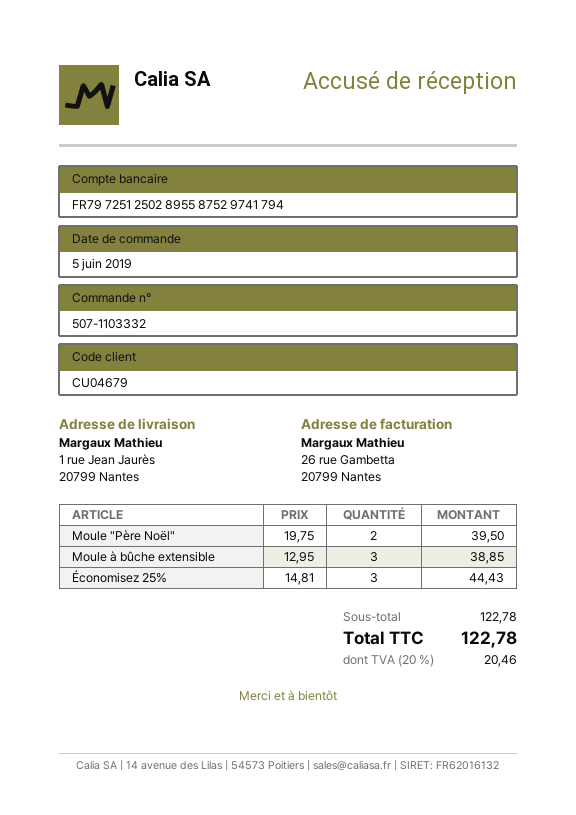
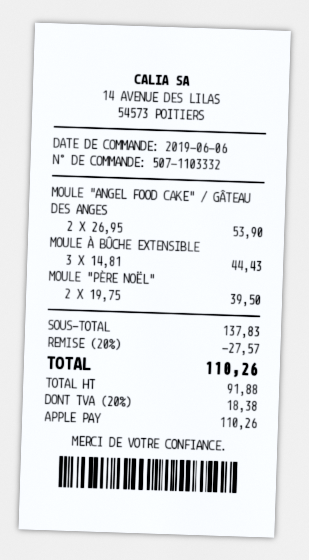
order date: 2019-06-05 -> 2019-06-06
Moule à bûche extensible: 3 x 12.95 = 38.85 -> 3 x 14.81 = 44.43
Économisez 25%: 3 x 14.81 = 44.43 -> none
MOULE "ANGEL FOOD CAKE" / GÂTEAU DES ANGES: none -> 2 x 26.95 = 53.90
subtotal: 122.78 -> 137.83
discount: none -> 20% = 27.57
tax: 20% = 20.46 -> 20% = 18.38
total: 122.78 -> 110.26

